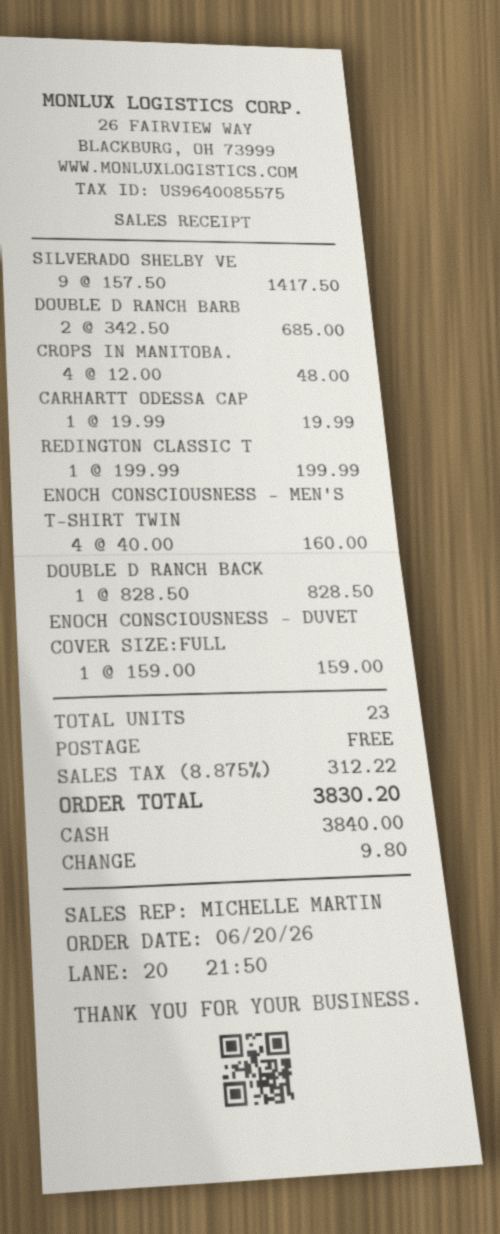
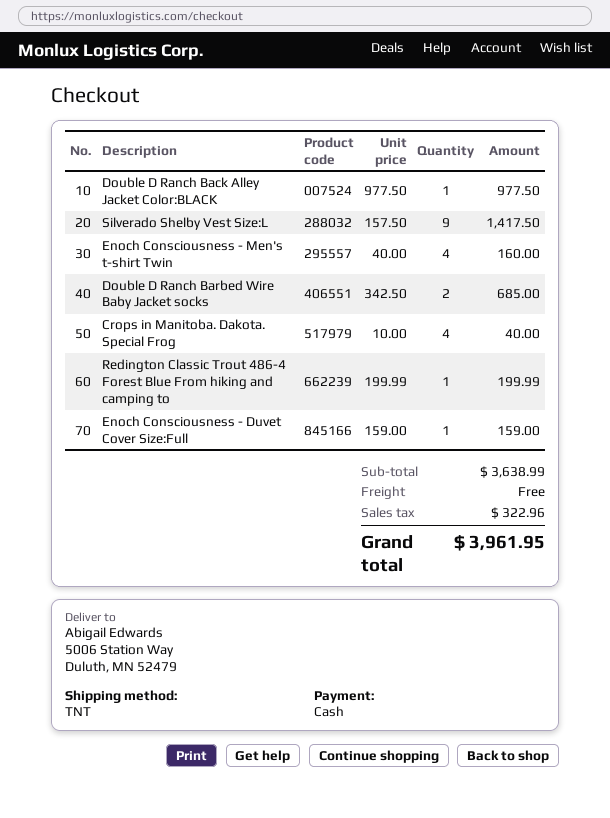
CROPS IN MANITOBA.: 4 x 12.00 = 48.00 -> 4 x 10.00 = 40.00
CARHARTT ODESSA CAP: 1 x 19.99 = 19.99 -> none
DOUBLE D RANCH BACK: 1 x 828.50 = 828.50 -> 1 x 977.50 = 977.50
tax: 312.22 -> 322.96
total: 3830.20 -> 3961.95

